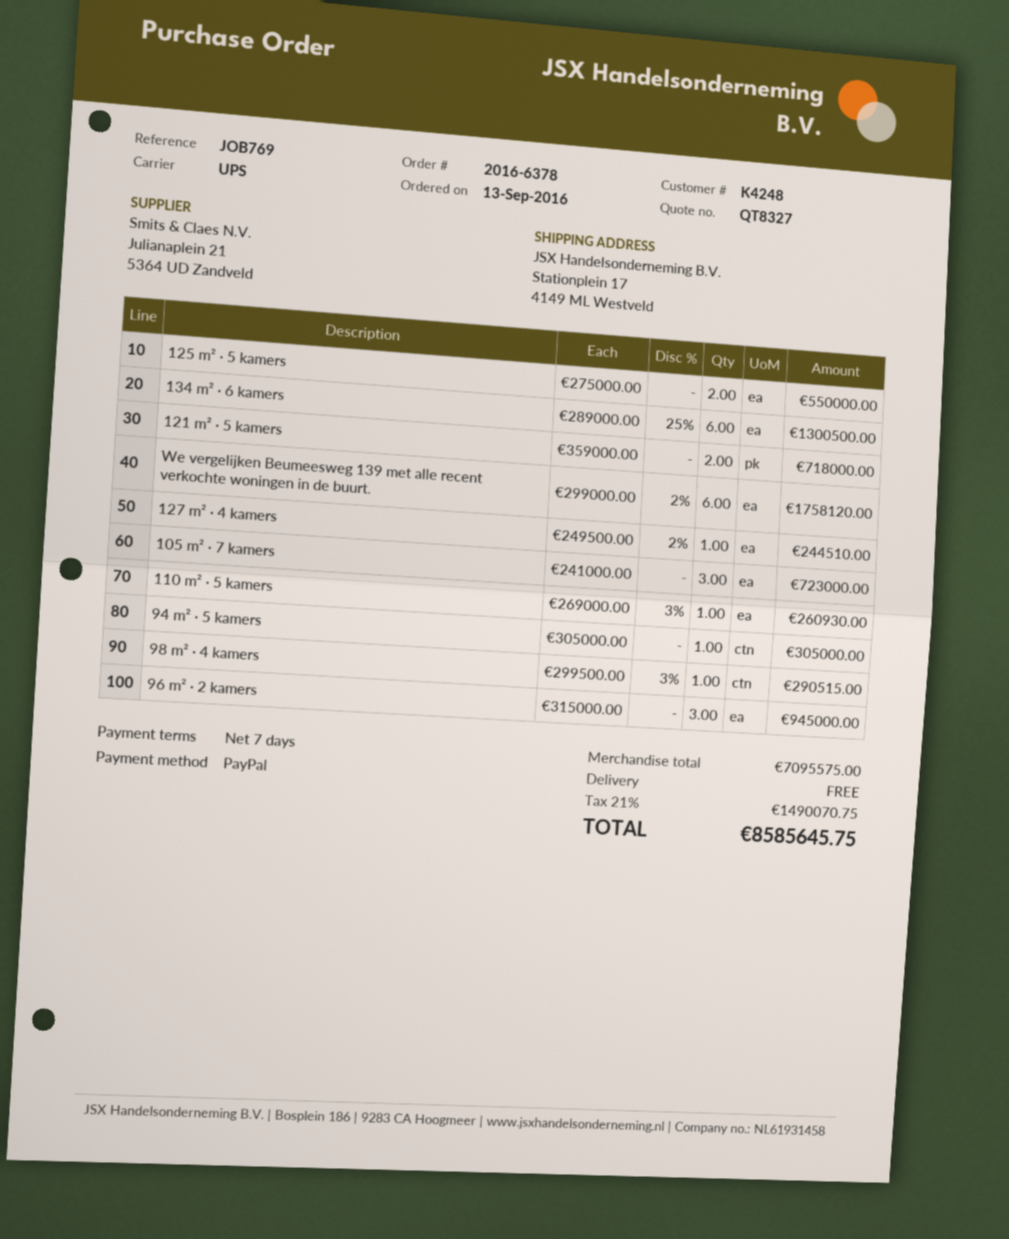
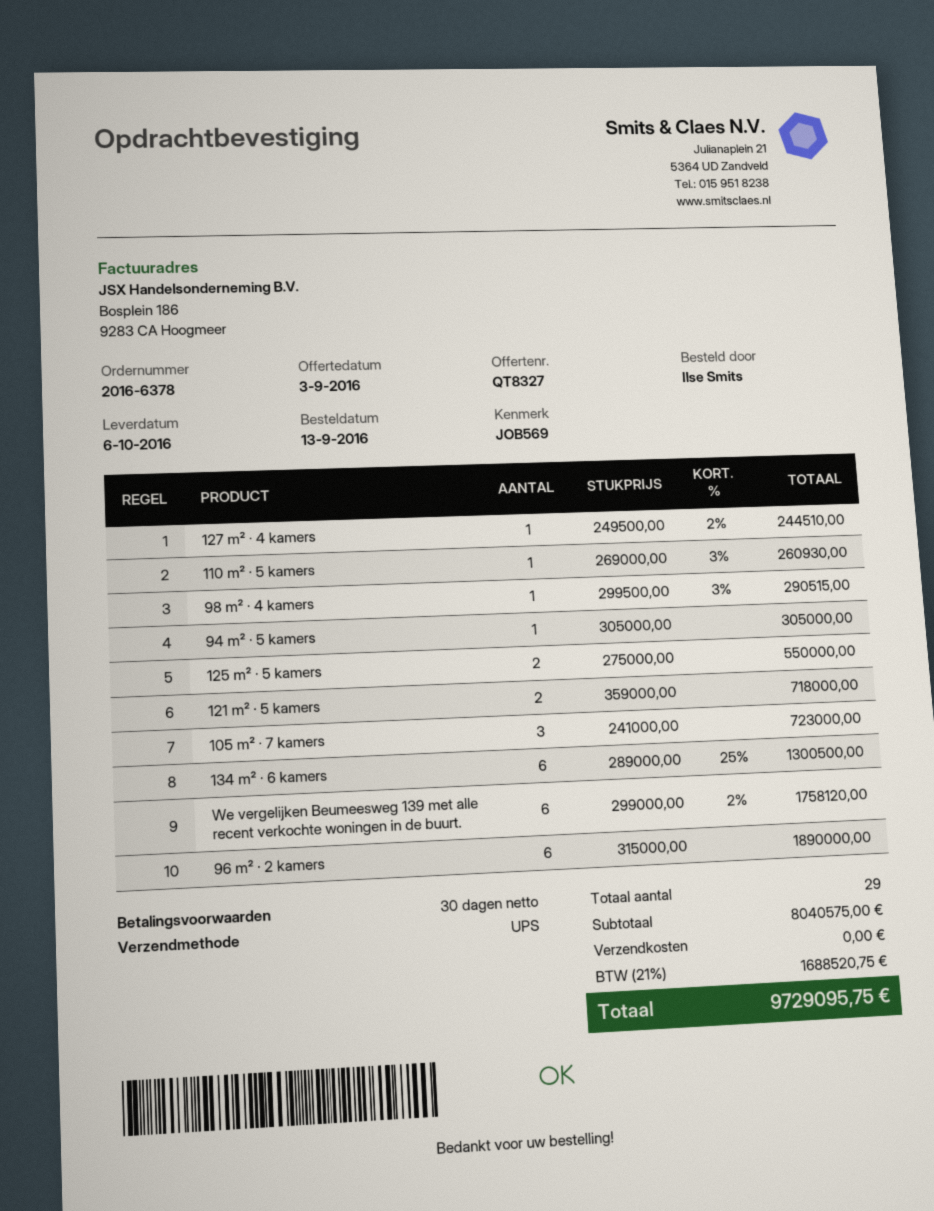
payment terms: 7 days -> 30 days
reference: JOB769 -> JOB569
96 m² · 2 kamers: 3 x 315000.00 = 945000.00 -> 6 x 315000.00 = 1890000.00
subtotal: 7095575.00 -> 8040575.00
tax: 21% = 1490070.75 -> 21% = 1688520.75
total: 8585645.75 -> 9729095.75

